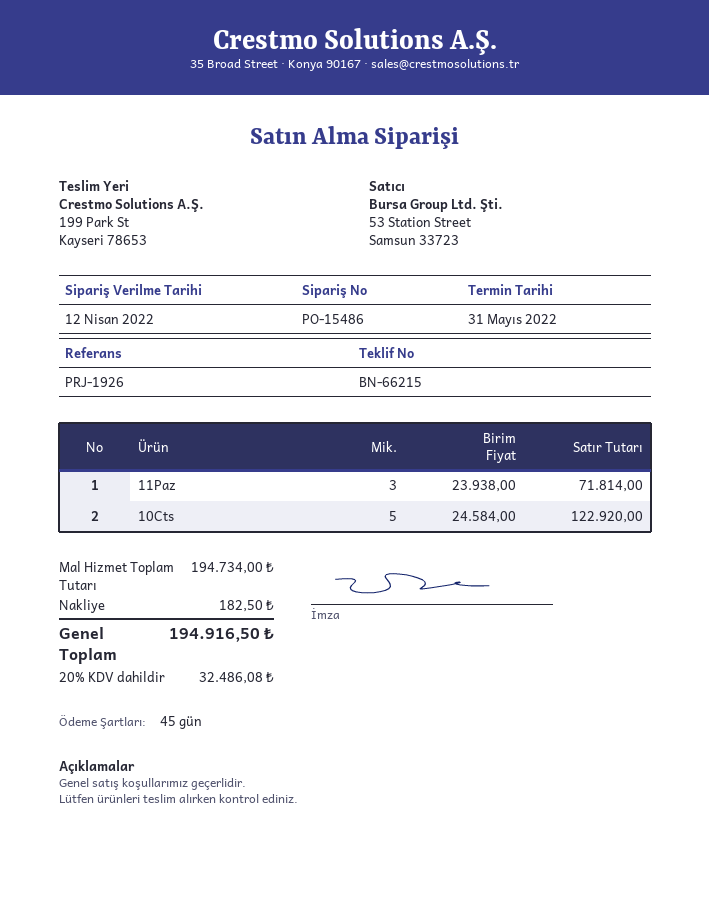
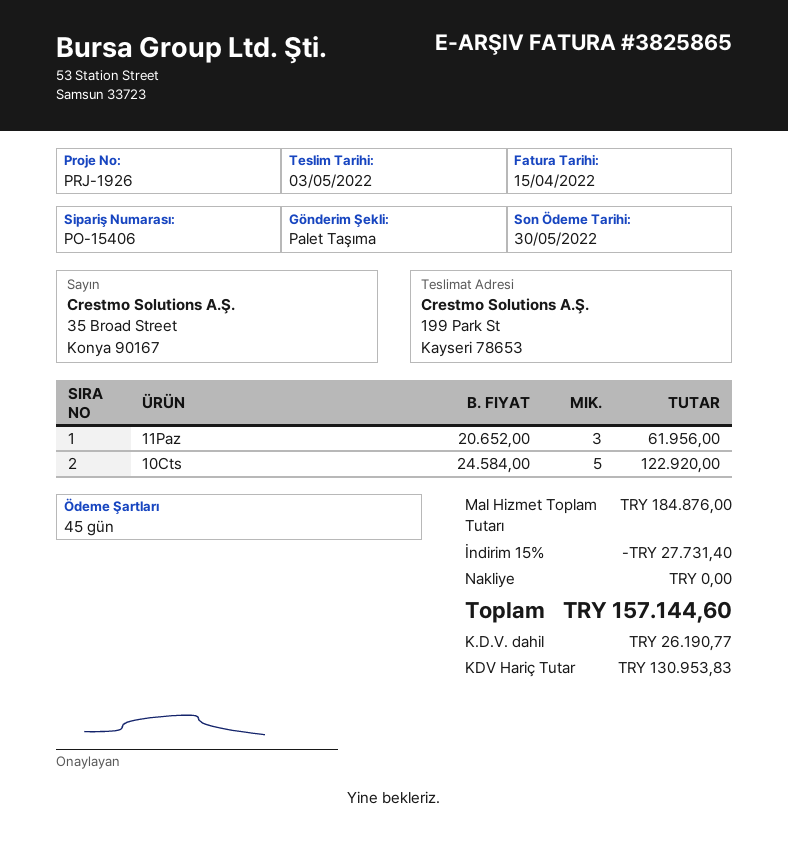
order number: PO-15486 -> PO-15406
delivery date: 2022-05-31 -> 2022-05-03
11Paz: 3 x 23938.00 = 71814.00 -> 3 x 20652.00 = 61956.00
subtotal: 194734.00 -> 184876.00
discount: none -> 15% = 27731.40
shipping: 182.50 -> 0.00
tax: 32486.08 -> 26190.77
total: 194916.50 -> 157144.60

